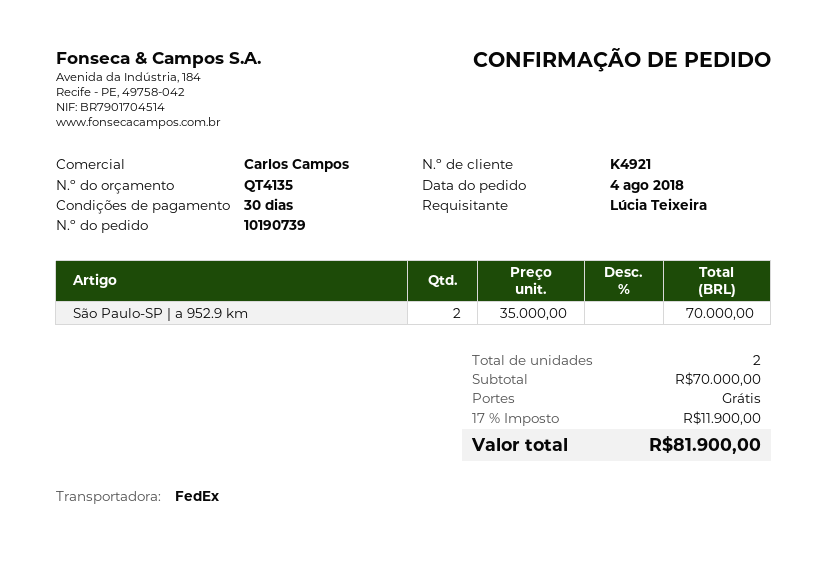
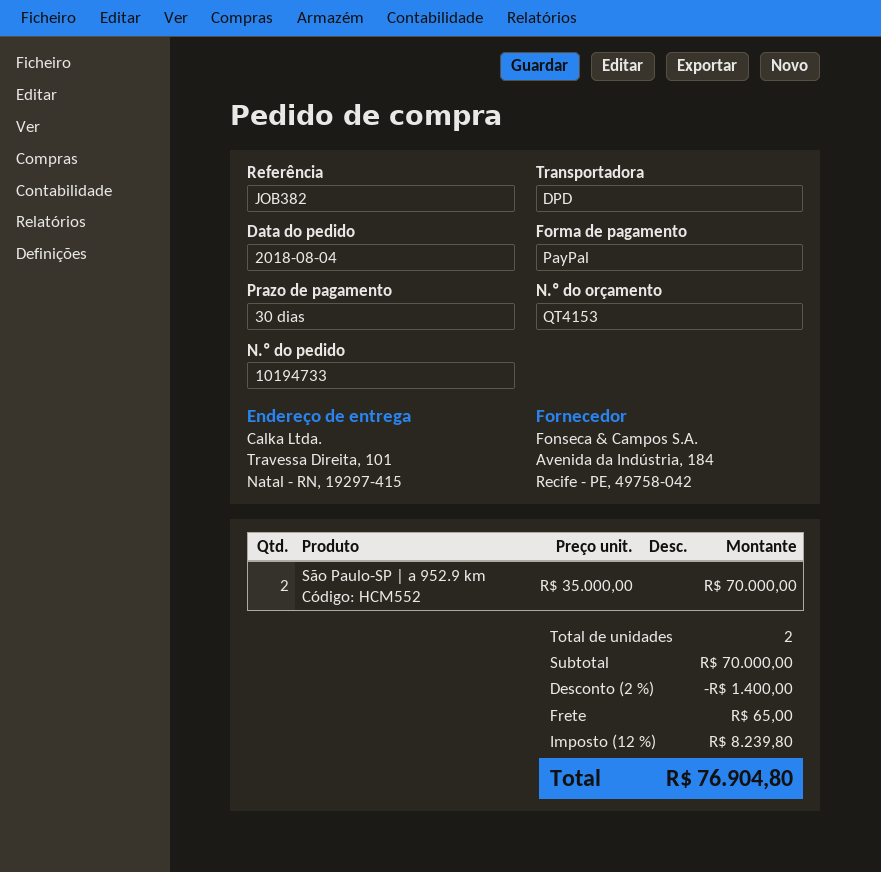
quote number: QT4135 -> QT4153
order number: 10190739 -> 10194733
shipping method: FedEx -> DPD
discount: none -> 2% = 1400.00
shipping: 0.00 -> 65.00
tax: 17% = 11900.00 -> 12% = 8239.80
total: 81900.00 -> 76904.80

